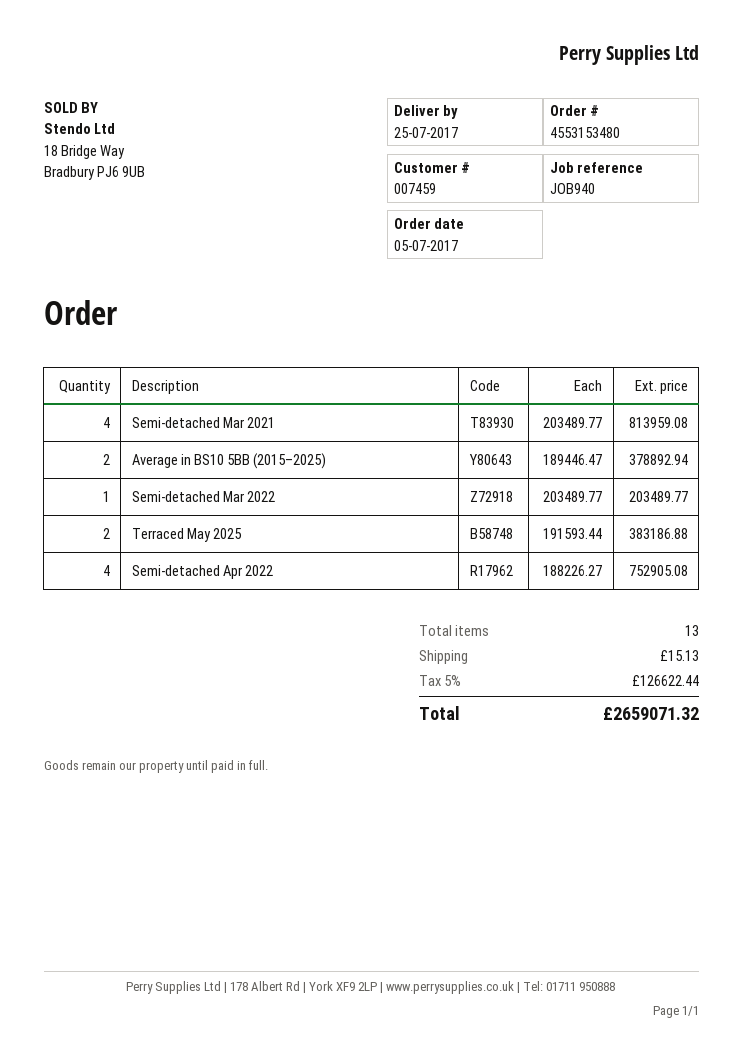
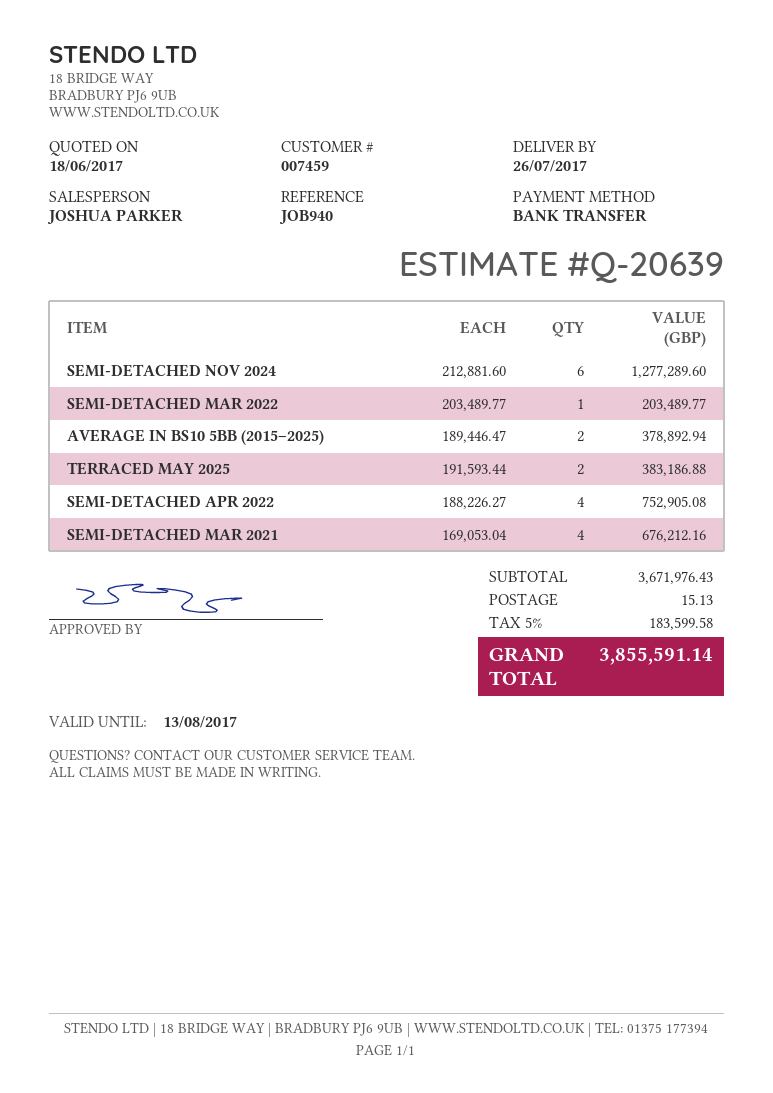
delivery date: 2017-07-25 -> 2017-07-26
Semi-detached Mar 2021: 4 x 203489.77 = 813959.08 -> 4 x 169053.04 = 676212.16
SEMI-DETACHED NOV 2024: none -> 6 x 212881.60 = 1277289.60
tax: 5% = 126622.44 -> 5% = 183599.58
total: 2659071.32 -> 3855591.14

